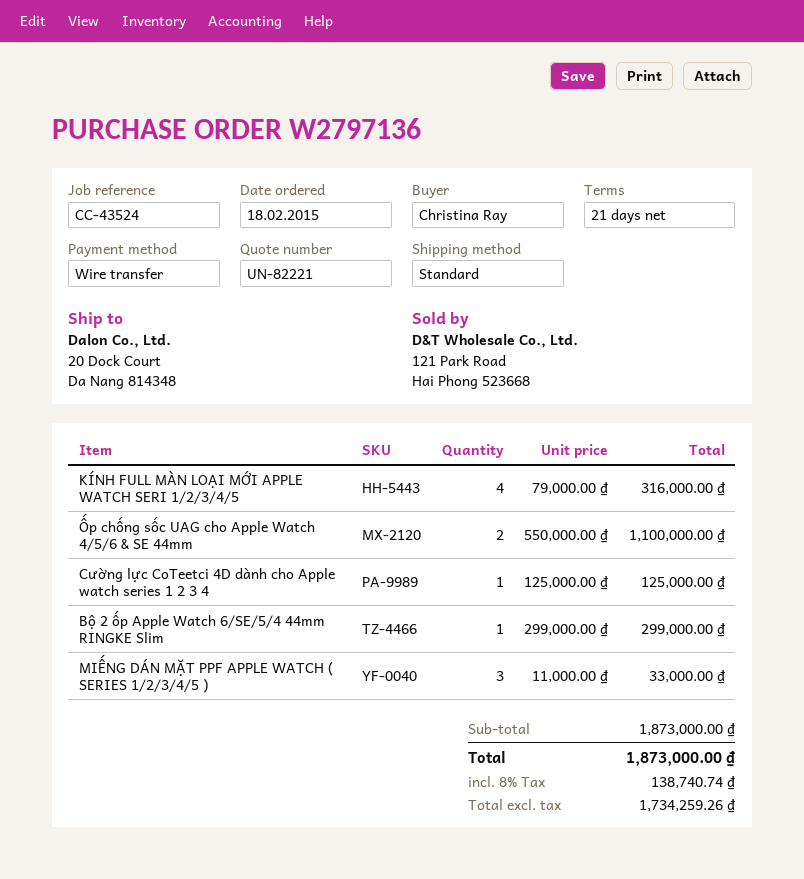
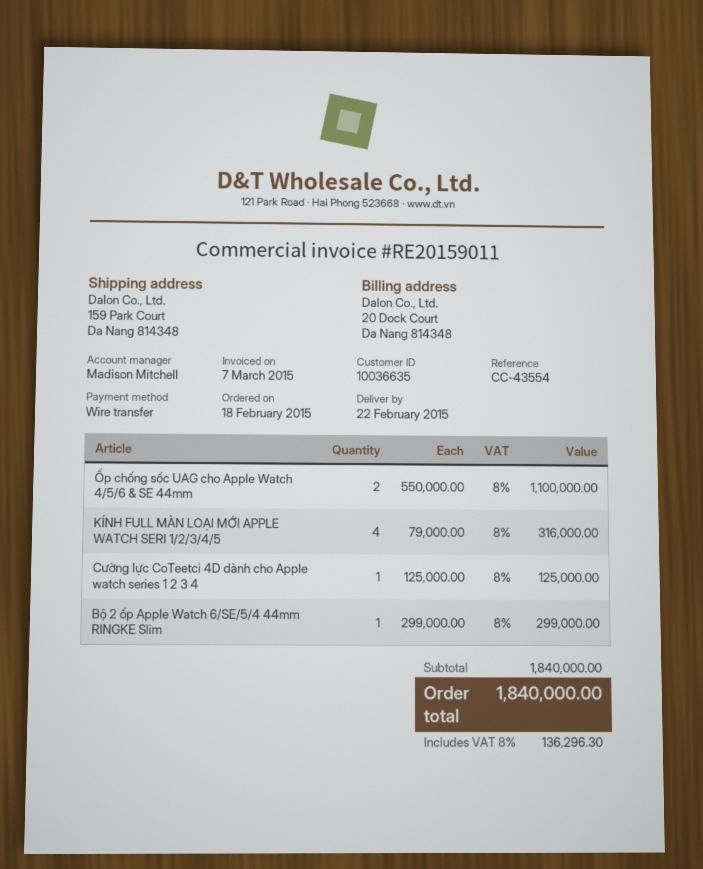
reference: CC-43524 -> CC-43554
ship to: 20 Dock Court, Da Nang 814348 -> 159 Park Court, Da Nang 814348
MIẾNG DÁN MẶT PPF APPLE WATCH ( SERIES 1/2/3/4/5 ): 3 x 11000.00 = 33000.00 -> none
subtotal: 1873000.00 -> 1840000.00
tax: 8% = 138740.74 -> 8% = 136296.30
total: 1873000.00 -> 1840000.00

